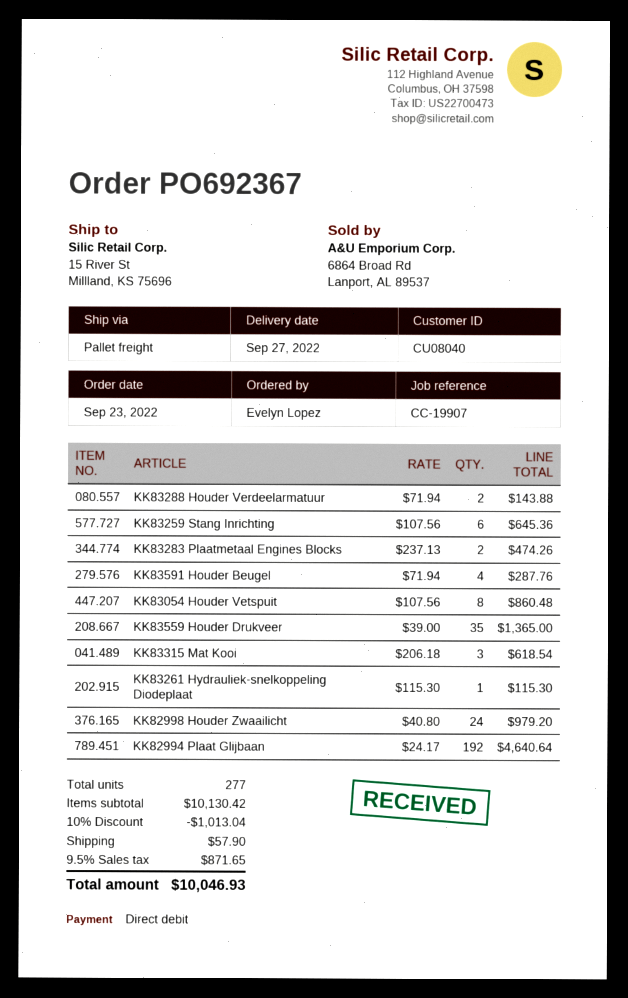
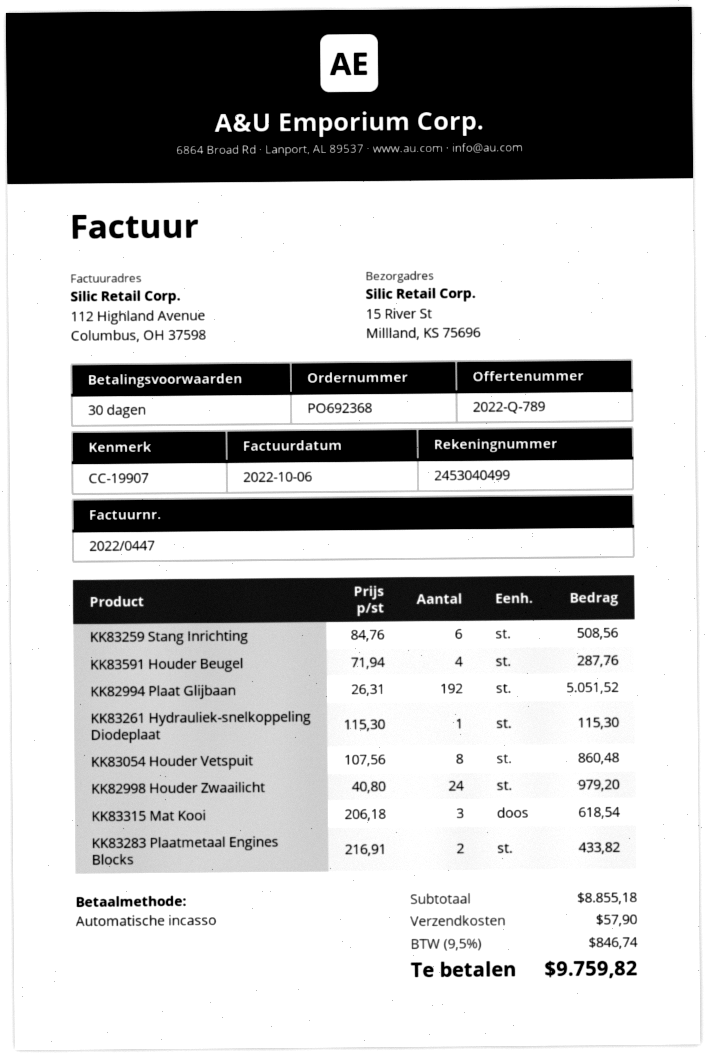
order number: PO692367 -> PO692368
KK83288 Houder Verdeelarmatuur: 2 x 71.94 = 143.88 -> none
KK83259 Stang Inrichting: 6 x 107.56 = 645.36 -> 6 x 84.76 = 508.56
KK83283 Plaatmetaal Engines Blocks: 2 x 237.13 = 474.26 -> 2 x 216.91 = 433.82
KK83559 Houder Drukveer: 35 x 39.00 = 1365.00 -> none
KK82994 Plaat Glijbaan: 192 x 24.17 = 4640.64 -> 192 x 26.31 = 5051.52
subtotal: 10130.42 -> 8855.18
discount: 10% = 1013.04 -> none
tax: 9.5% = 871.65 -> 9.5% = 846.74
total: 10046.93 -> 9759.82

